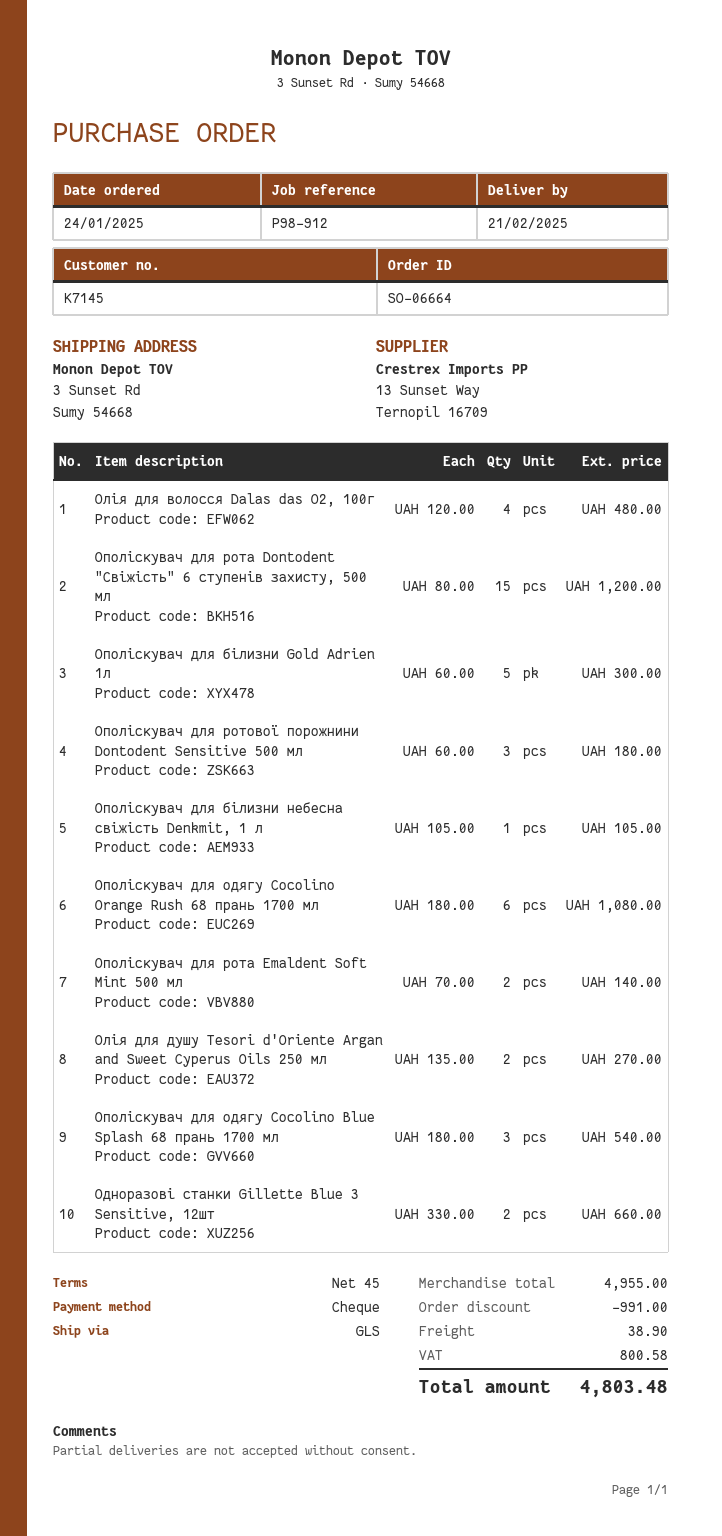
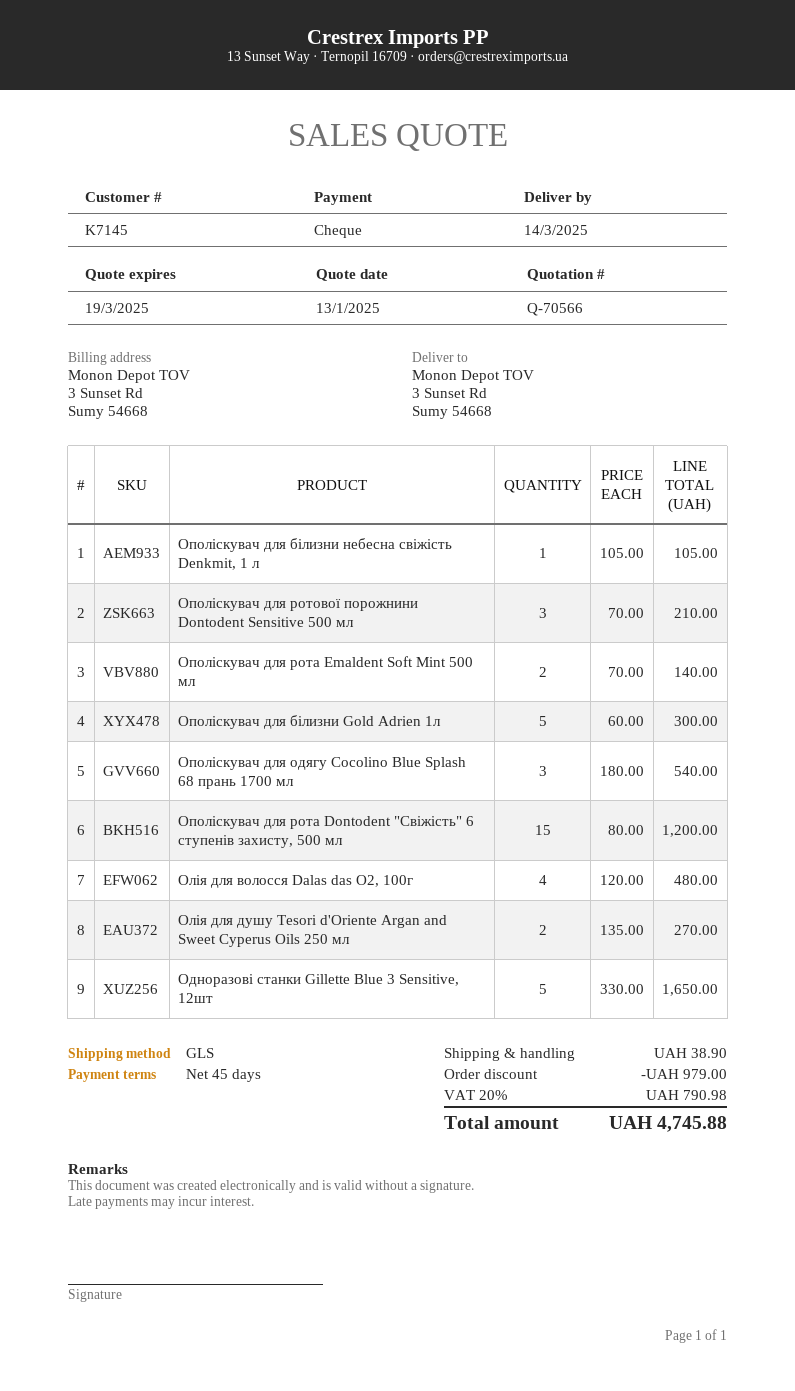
delivery date: 2025-02-21 -> 2025-03-14
Ополіскувач для ротової порожнини Dontodent Sensitive 500 мл: 3 x 60.00 = 180.00 -> 3 x 70.00 = 210.00
Ополіскувач для одягу Cocolino Orange Rush 68 прань 1700 мл: 6 x 180.00 = 1080.00 -> none
Одноразові станки Gillette Blue 3 Sensitive, 12шт: 2 x 330.00 = 660.00 -> 5 x 330.00 = 1650.00
discount: 991.00 -> 979.00
tax: 800.58 -> 790.98
total: 4803.48 -> 4745.88

